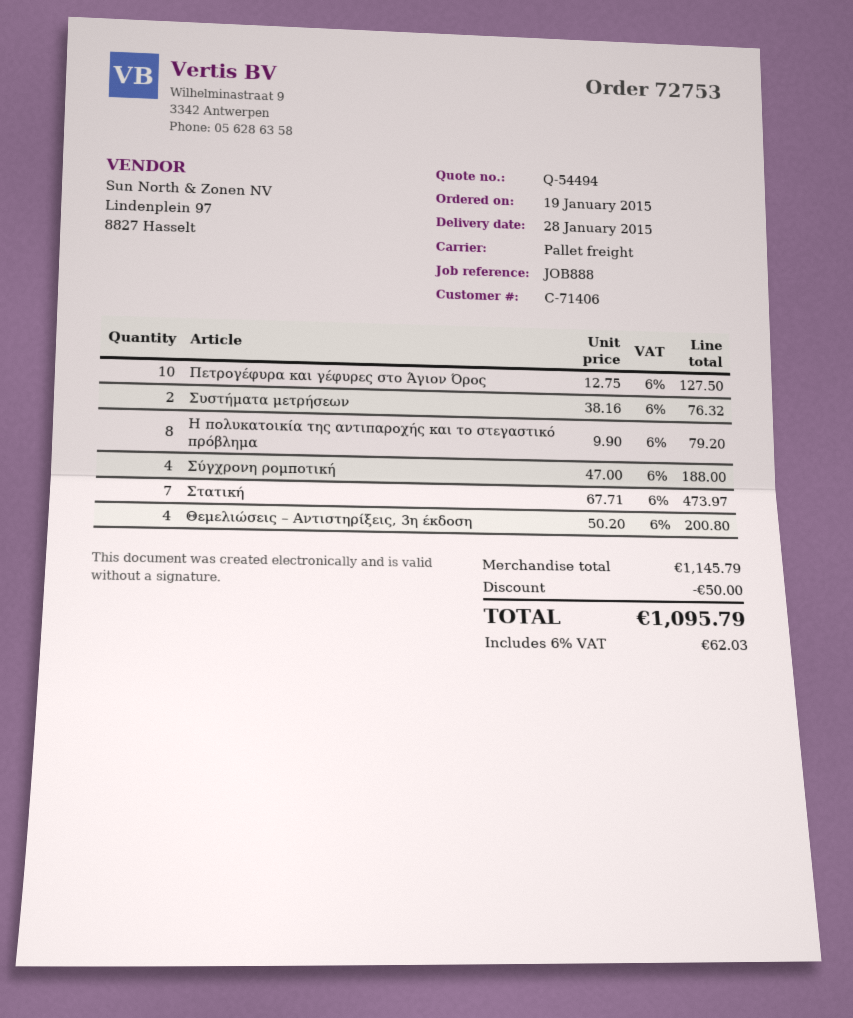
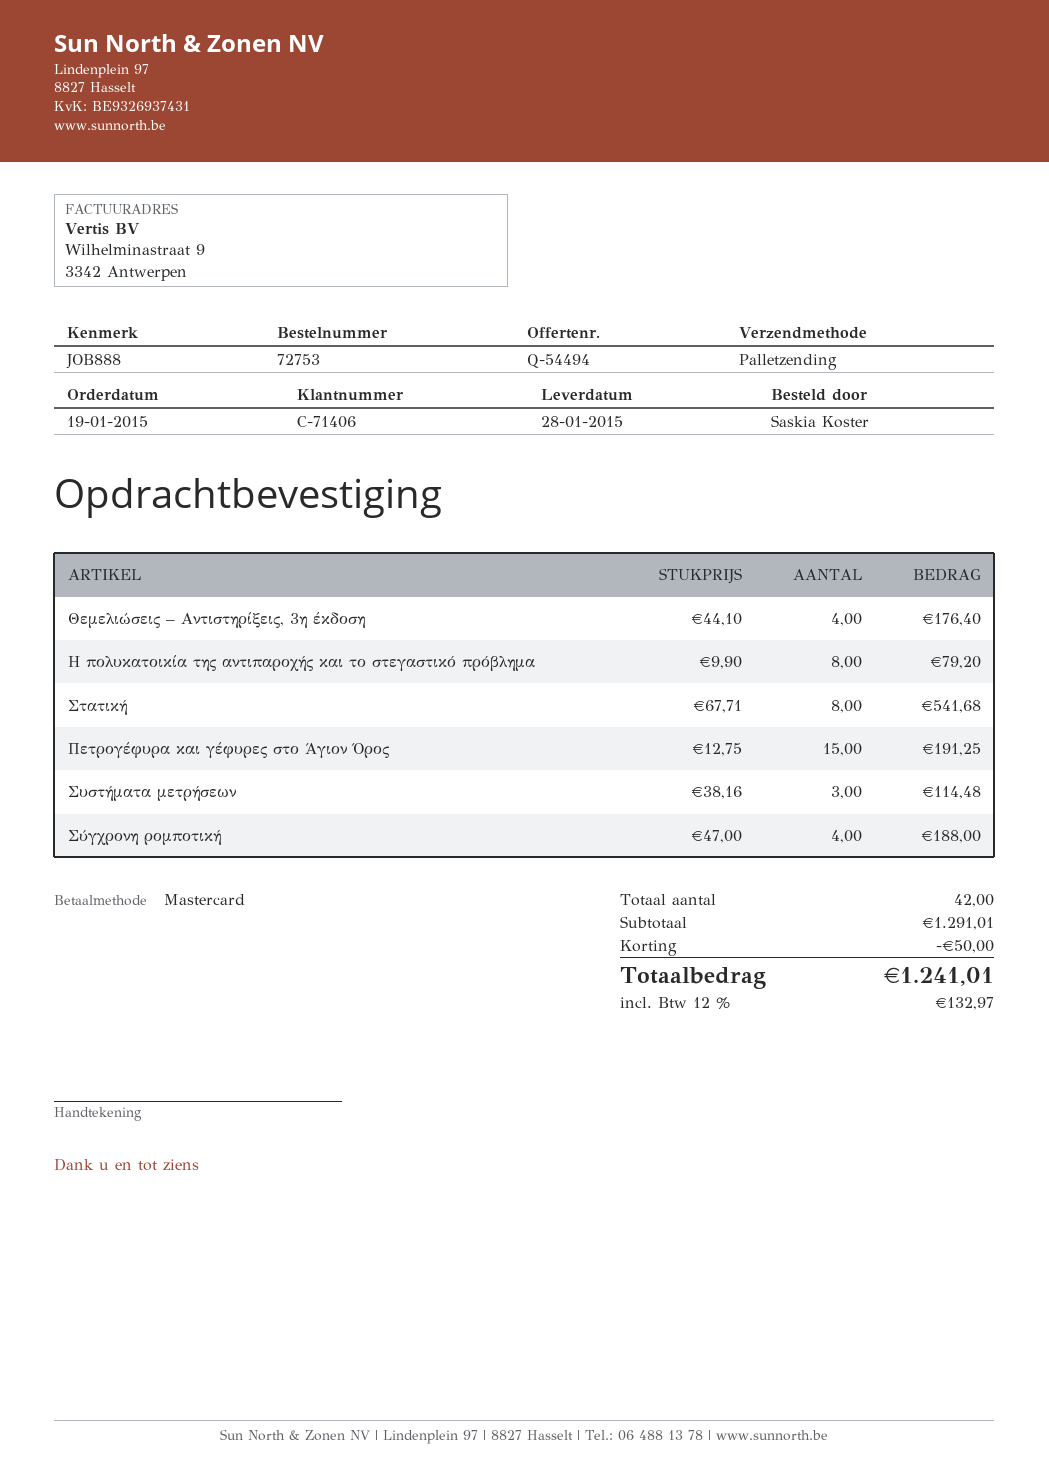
Πετρογέφυρα και γέφυρες στο Άγιον Όρος: 10 x 12.75 = 127.50 -> 15 x 12.75 = 191.25
Συστήματα μετρήσεων: 2 x 38.16 = 76.32 -> 3 x 38.16 = 114.48
Στατική: 7 x 67.71 = 473.97 -> 8 x 67.71 = 541.68
Θεμελιώσεις – Αντιστηρίξεις, 3η έκδοση: 4 x 50.20 = 200.80 -> 4 x 44.10 = 176.40
subtotal: 1145.79 -> 1291.01
tax: 6% = 62.03 -> 12% = 132.97
total: 1095.79 -> 1241.01

